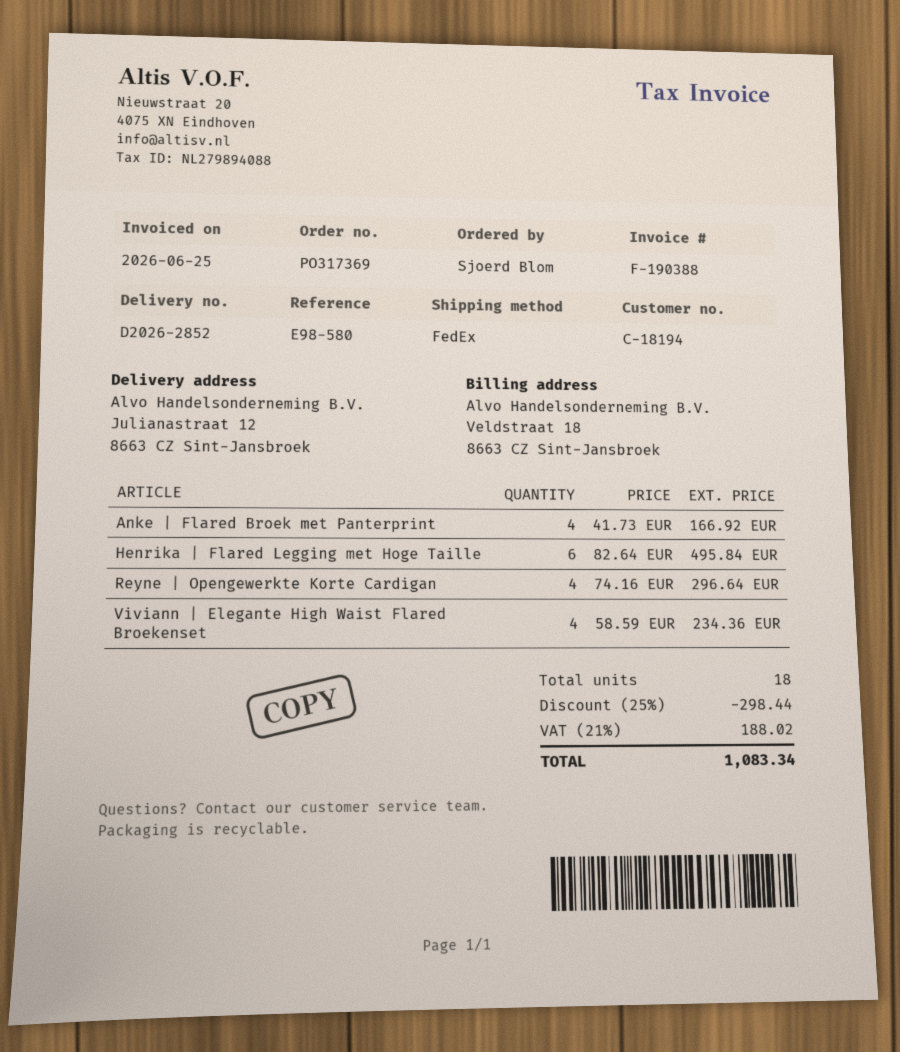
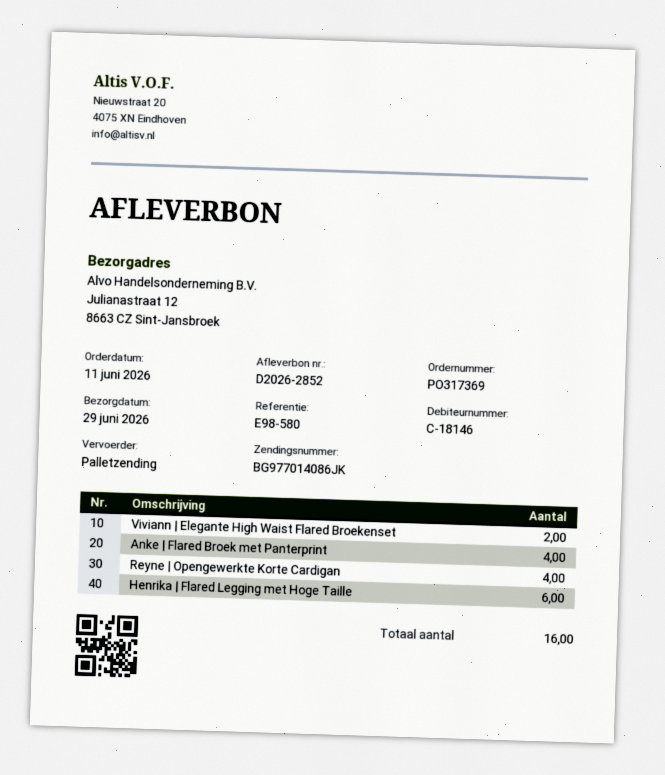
customer number: C-18194 -> C-18146
shipping method: FedEx -> pallet freight
Viviann | Elegante High Waist Flared Broekenset: 4 -> 2
total quantity: 18 -> 16

